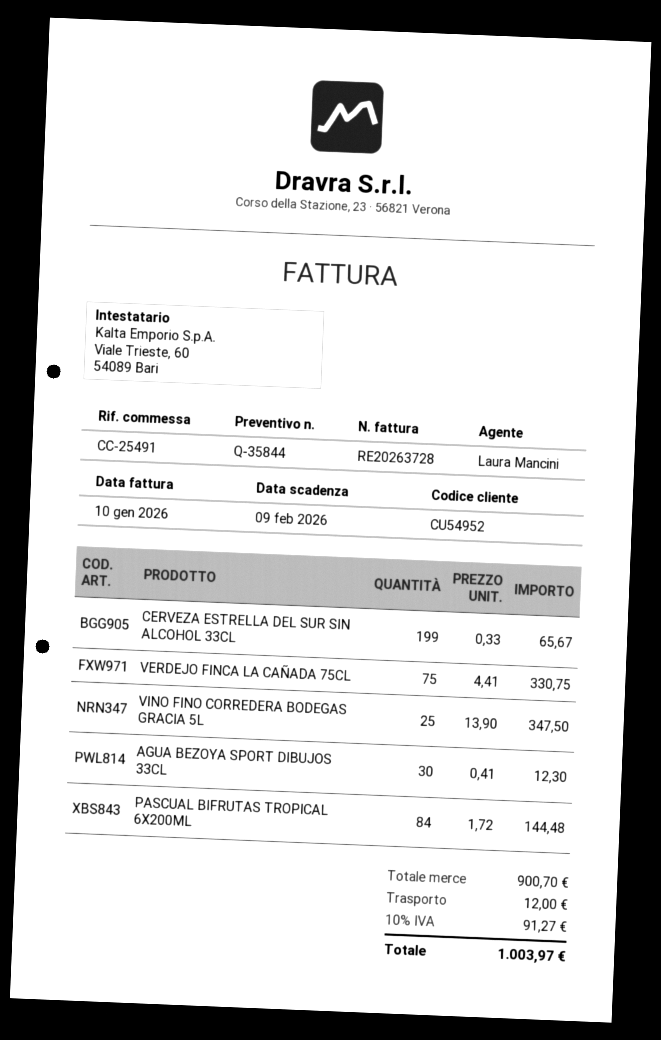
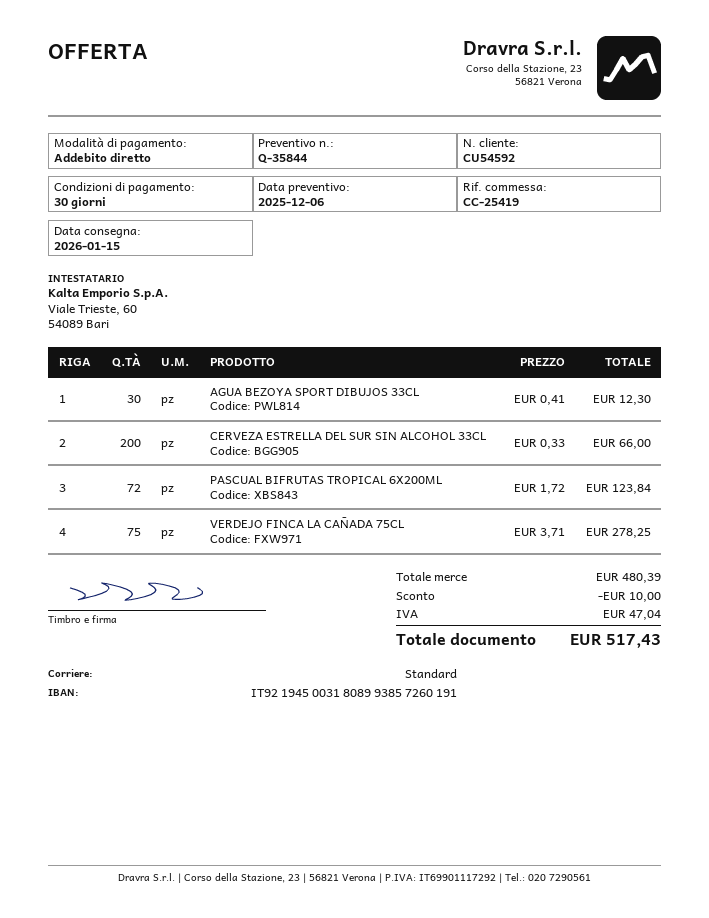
customer number: CU54952 -> CU54592
reference: CC-25491 -> CC-25419
CERVEZA ESTRELLA DEL SUR SIN ALCOHOL 33CL: 199 x 0.33 = 65.67 -> 200 x 0.33 = 66.00
VERDEJO FINCA LA CAÑADA 75CL: 75 x 4.41 = 330.75 -> 75 x 3.71 = 278.25
VINO FINO CORREDERA BODEGAS GRACIA 5L: 25 x 13.90 = 347.50 -> none
PASCUAL BIFRUTAS TROPICAL 6X200ML: 84 x 1.72 = 144.48 -> 72 x 1.72 = 123.84
subtotal: 900.70 -> 480.39
discount: none -> 10.00
shipping: 12.00 -> none
tax: 91.27 -> 47.04
total: 1003.97 -> 517.43

